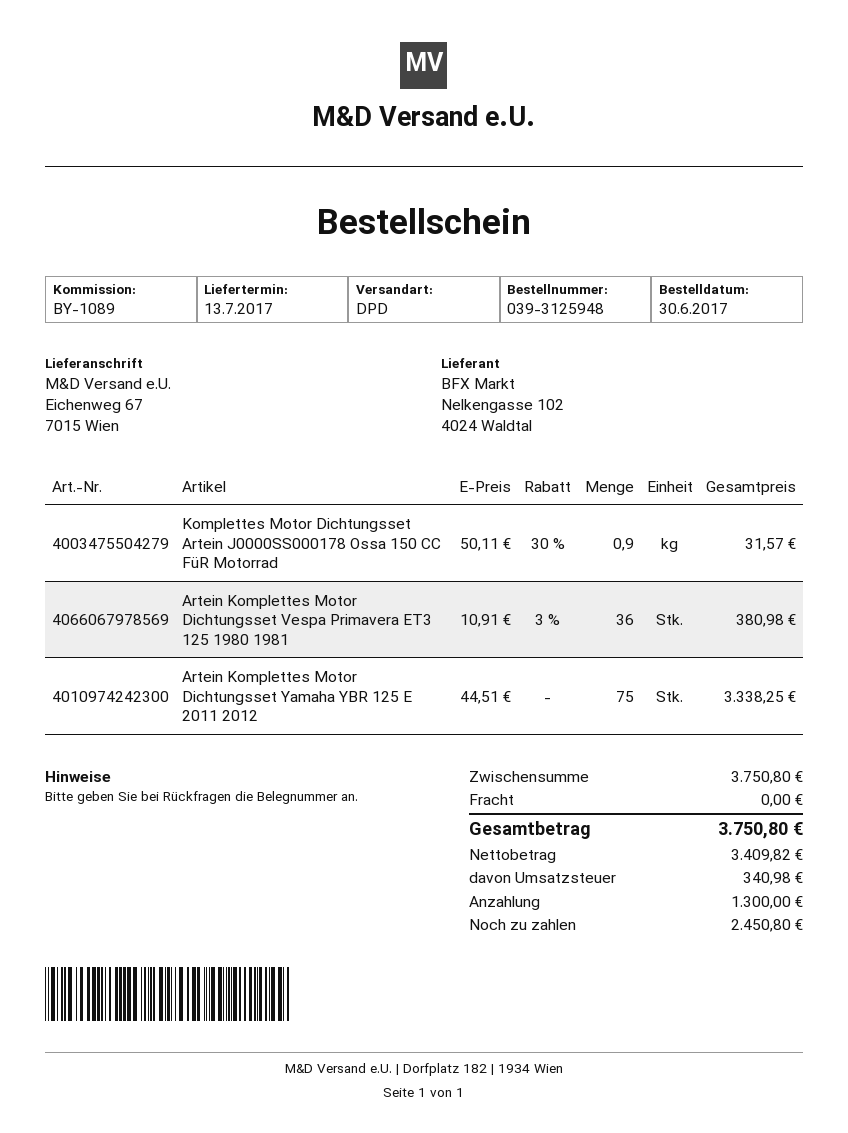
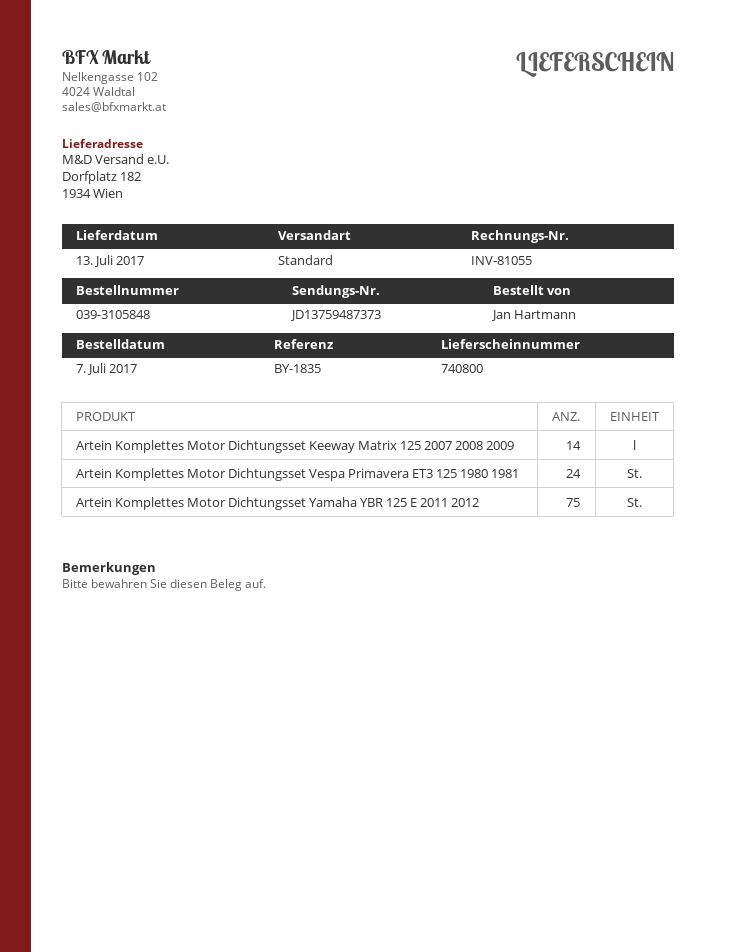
order number: 039-3125948 -> 039-3105848
order date: 2017-06-30 -> 2017-07-07
reference: BY-1089 -> BY-1835
shipping method: DPD -> standard
ship to: Eichenweg 67, 7015 Wien -> Dorfplatz 182, 1934 Wien
Komplettes Motor Dichtungsset Artein J0000SS000178 Ossa 150 CC FüR Motorrad: 0.9 -> none
Artein Komplettes Motor Dichtungsset Vespa Primavera ET3 125 1980 1981: 36 -> 24
Artein Komplettes Motor Dichtungsset Keeway Matrix 125 2007 2008 2009: none -> 14

